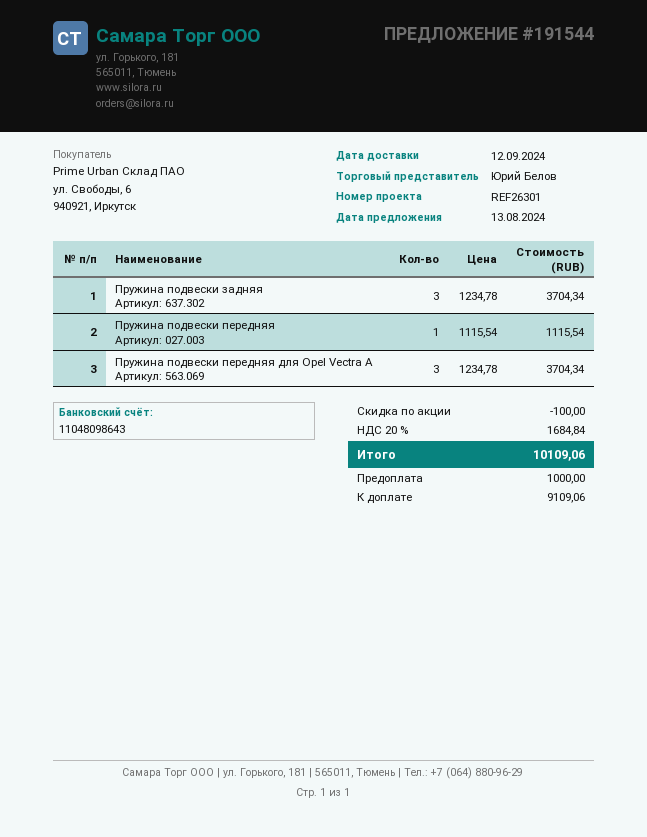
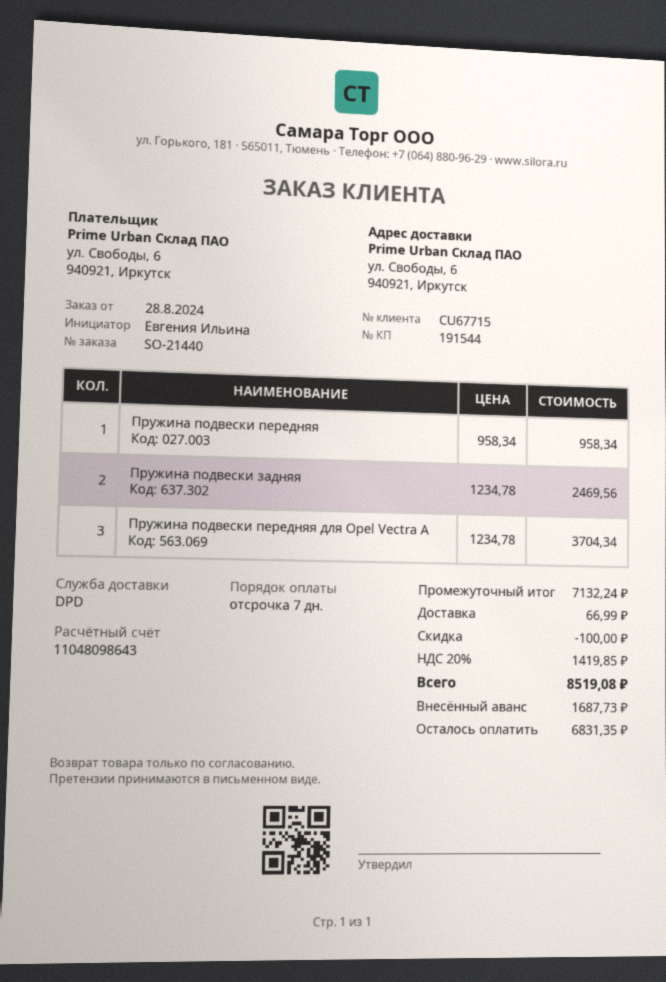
Пружина подвески задняя: 3 x 1234.78 = 3704.34 -> 2 x 1234.78 = 2469.56
Пружина подвески передняя: 1 x 1115.54 = 1115.54 -> 1 x 958.34 = 958.34
shipping: none -> 66.99
tax: 20% = 1684.84 -> 20% = 1419.85
total: 10109.06 -> 8519.08
deposit: 1000.00 -> 1687.73
balance: 9109.06 -> 6831.35

